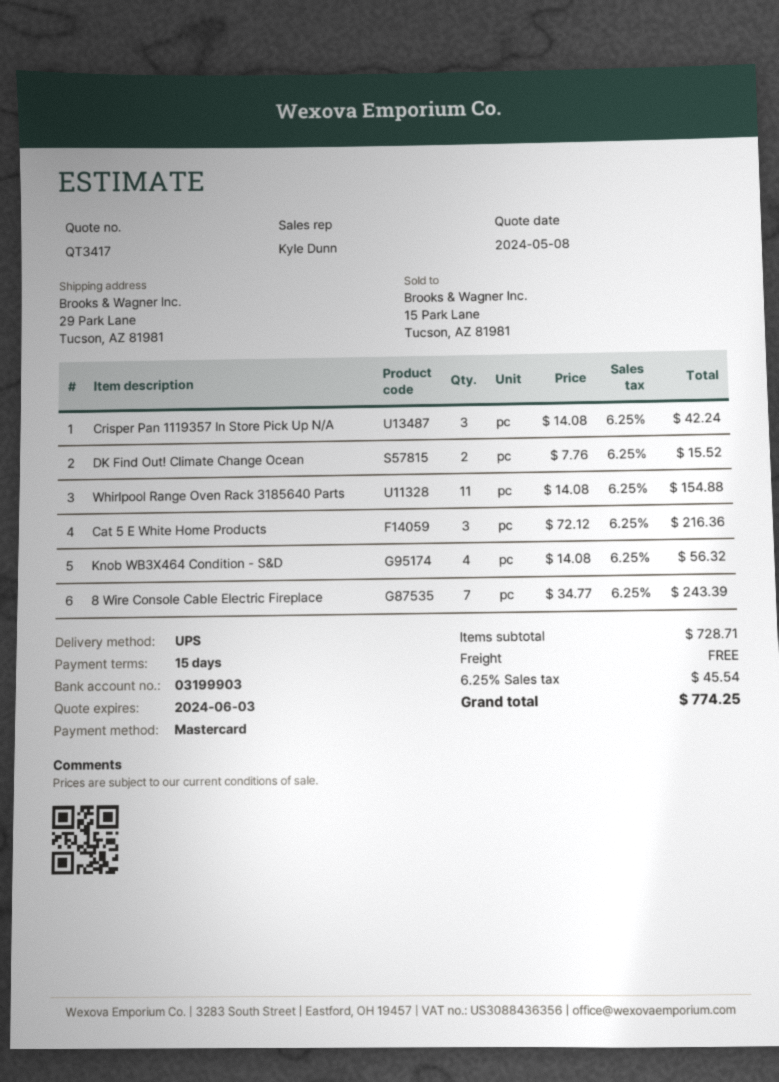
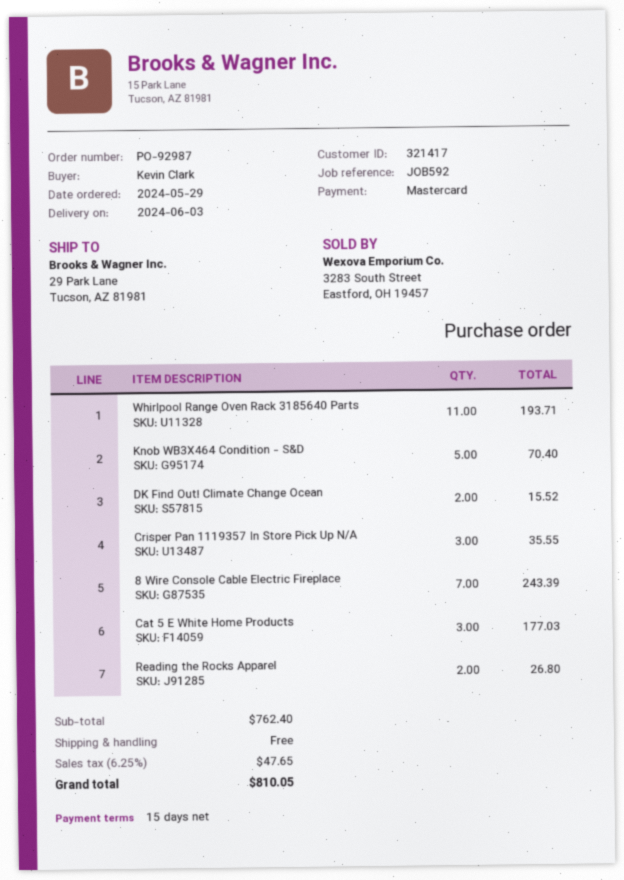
Crisper Pan 1119357 In Store Pick Up N/A: 3 for 42.24 -> 3 for 35.55
Whirlpool Range Oven Rack 3185640 Parts: 11 for 154.88 -> 11 for 193.71
Cat 5 E White Home Products: 3 for 216.36 -> 3 for 177.03
Knob WB3X464 Condition - S&D: 4 for 56.32 -> 5 for 70.40
Reading the Rocks Apparel: none -> 2 for 26.80
subtotal: 728.71 -> 762.40
tax: 6.25% = 45.54 -> 6.25% = 47.65
total: 774.25 -> 810.05

